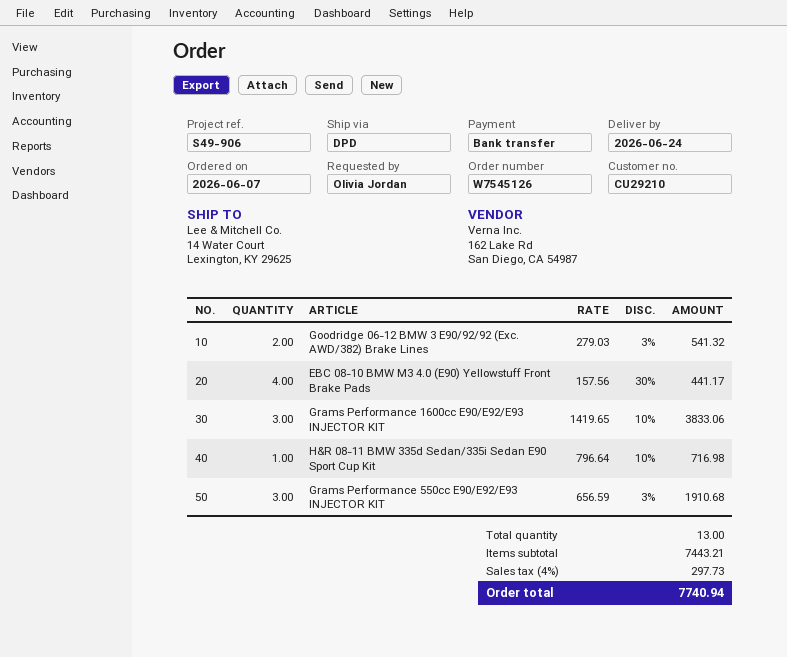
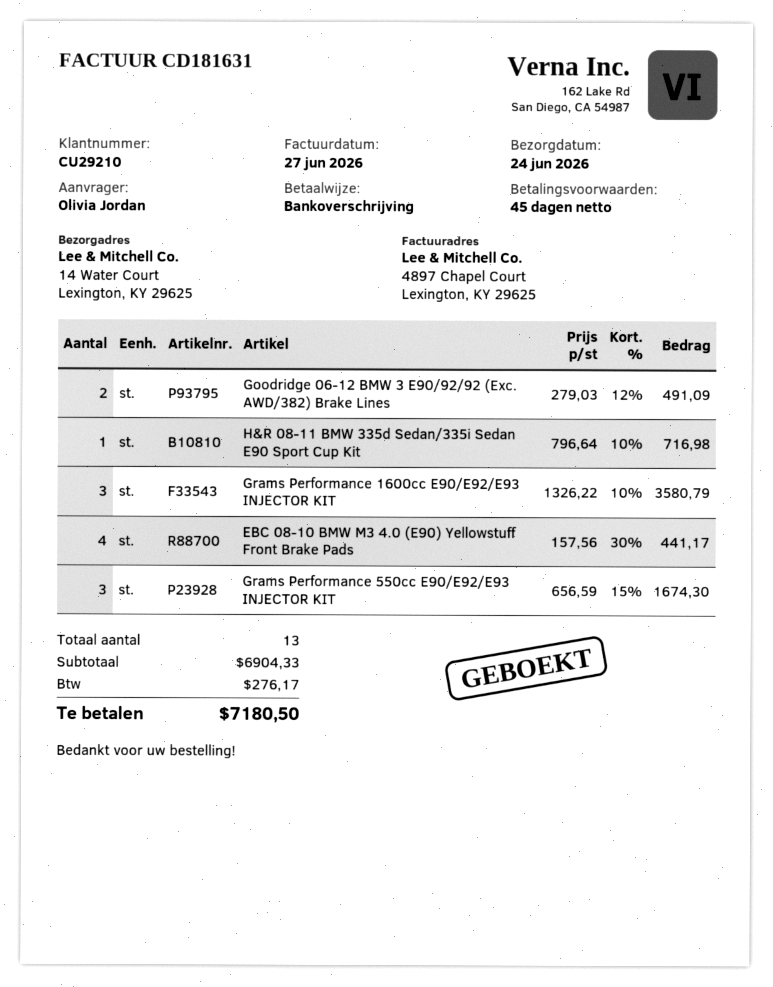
Goodridge 06-12 BMW 3 E90/92/92 (Exc. AWD/382) Brake Lines: 2 x 279.03 - 3% = 541.32 -> 2 x 279.03 - 12% = 491.09
Grams Performance 1600cc E90/E92/E93 INJECTOR KIT: 3 x 1419.65 - 10% = 3833.06 -> 3 x 1326.22 - 10% = 3580.79
Grams Performance 550cc E90/E92/E93 INJECTOR KIT: 3 x 656.59 - 3% = 1910.68 -> 3 x 656.59 - 15% = 1674.30
subtotal: 7443.21 -> 6904.33
tax: 297.73 -> 276.17
total: 7740.94 -> 7180.50

